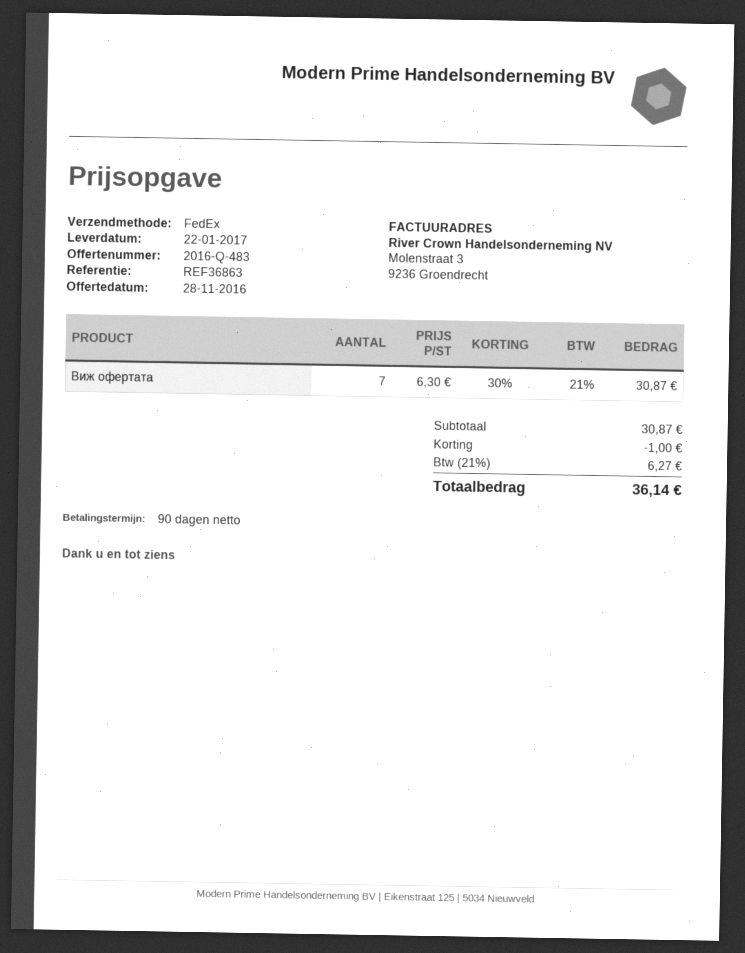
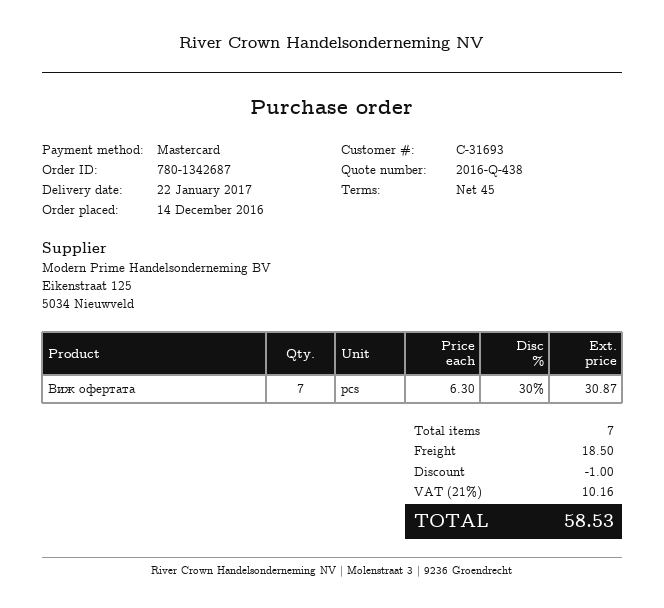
quote number: 2016-Q-483 -> 2016-Q-438
payment terms: 90 days -> 45 days
shipping: none -> 18.50
tax: 21% = 6.27 -> 21% = 10.16
total: 36.14 -> 58.53

